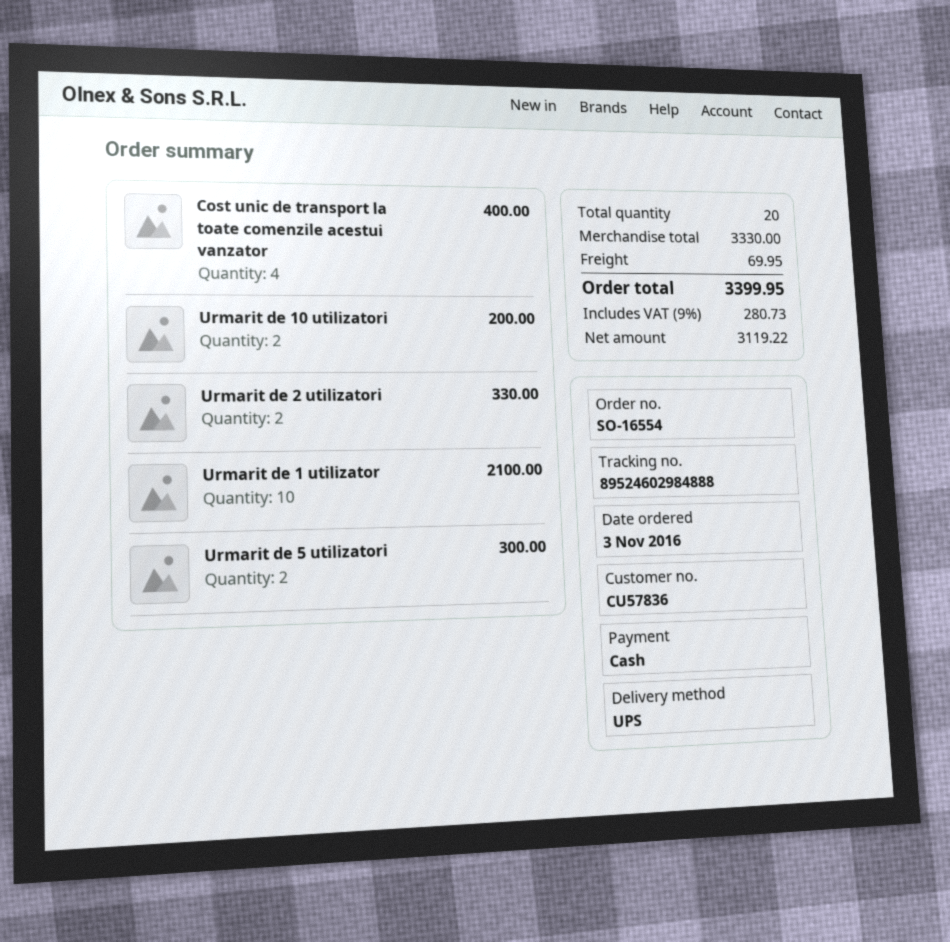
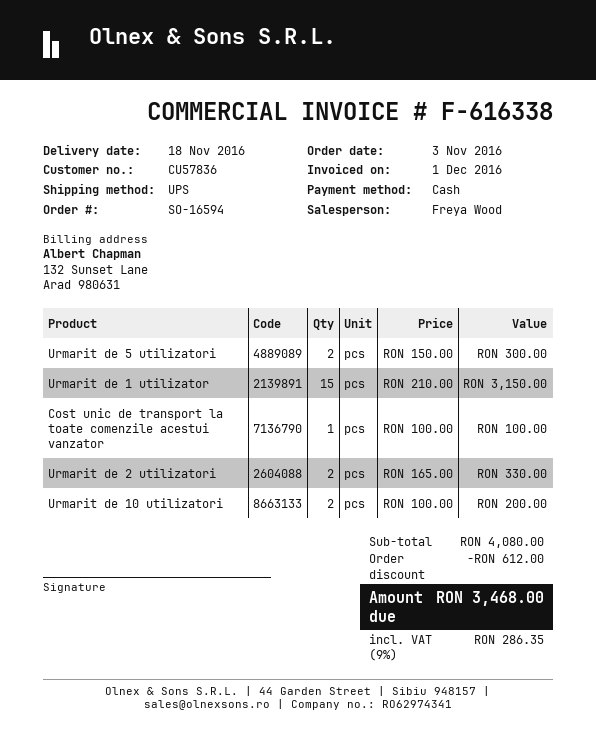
order number: SO-16554 -> SO-16594
Cost unic de transport la toate comenzile acestui vanzator: 4 for 400.00 -> 1 for 100.00
Urmarit de 1 utilizator: 10 for 2100.00 -> 15 for 3150.00
subtotal: 3330.00 -> 4080.00
discount: none -> 612.00
shipping: 69.95 -> none
tax: 9% = 280.73 -> 9% = 286.35
total: 3399.95 -> 3468.00

